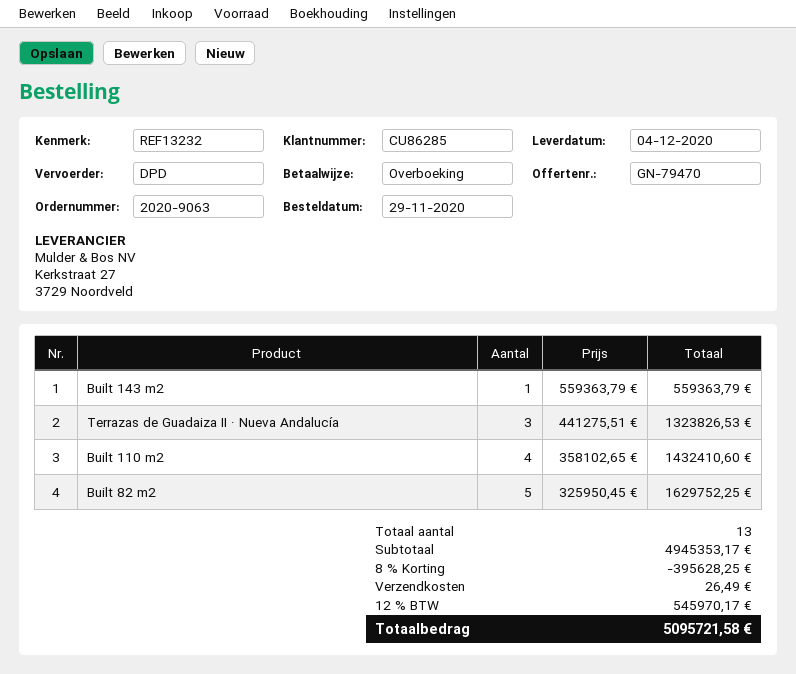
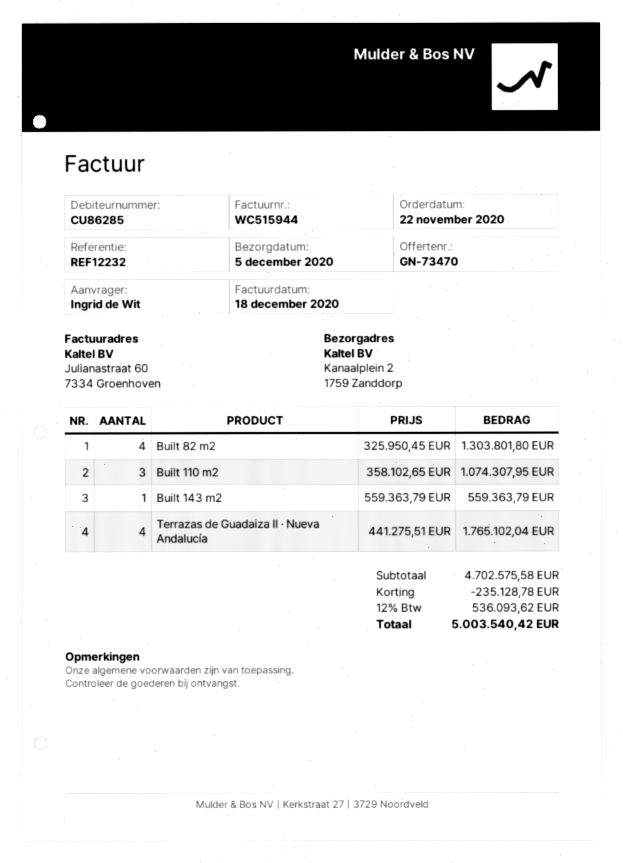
quote number: GN-79470 -> GN-73470
order date: 2020-11-29 -> 2020-11-22
delivery date: 2020-12-04 -> 2020-12-05
reference: REF13232 -> REF12232
Terrazas de Guadaiza II · Nueva Andalucía: 3 x 441275.51 = 1323826.53 -> 4 x 441275.51 = 1765102.04
Built 110 m2: 4 x 358102.65 = 1432410.60 -> 3 x 358102.65 = 1074307.95
Built 82 m2: 5 x 325950.45 = 1629752.25 -> 4 x 325950.45 = 1303801.80
subtotal: 4945353.17 -> 4702575.58
discount: 395628.25 -> 235128.78
shipping: 26.49 -> none
tax: 12% = 545970.17 -> 12% = 536093.62
total: 5095721.58 -> 5003540.42

